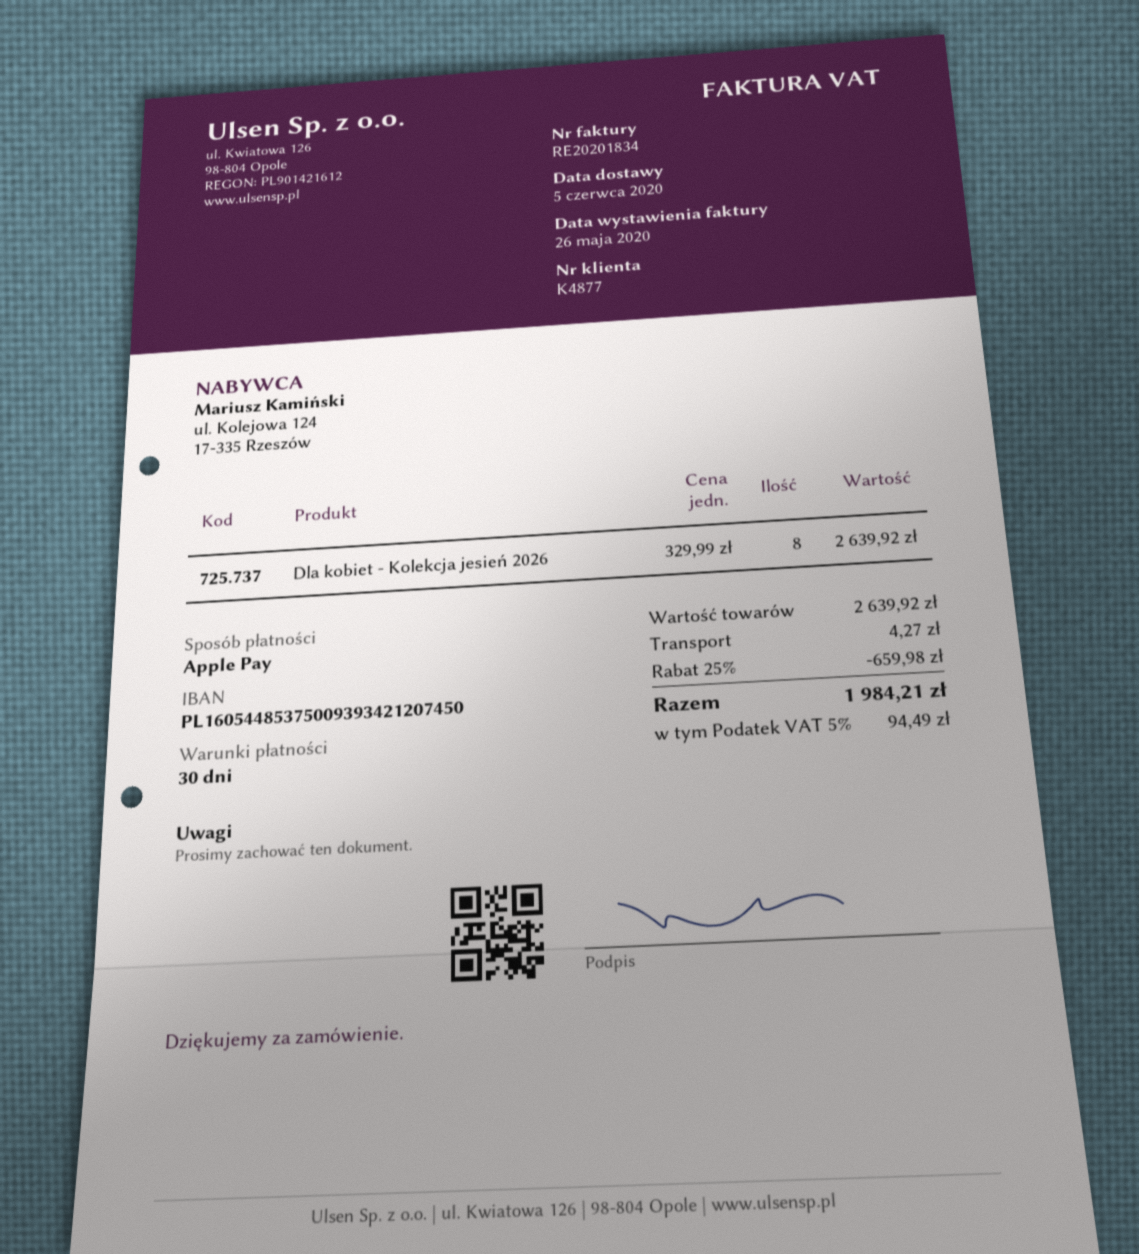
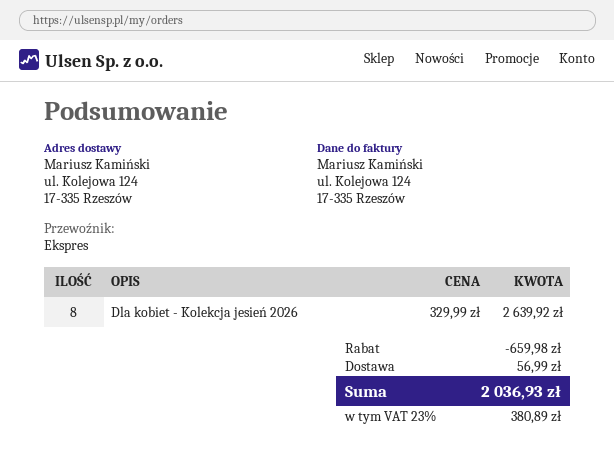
shipping: 4.27 -> 56.99
tax: 5% = 94.49 -> 23% = 380.89
total: 1984.21 -> 2036.93

